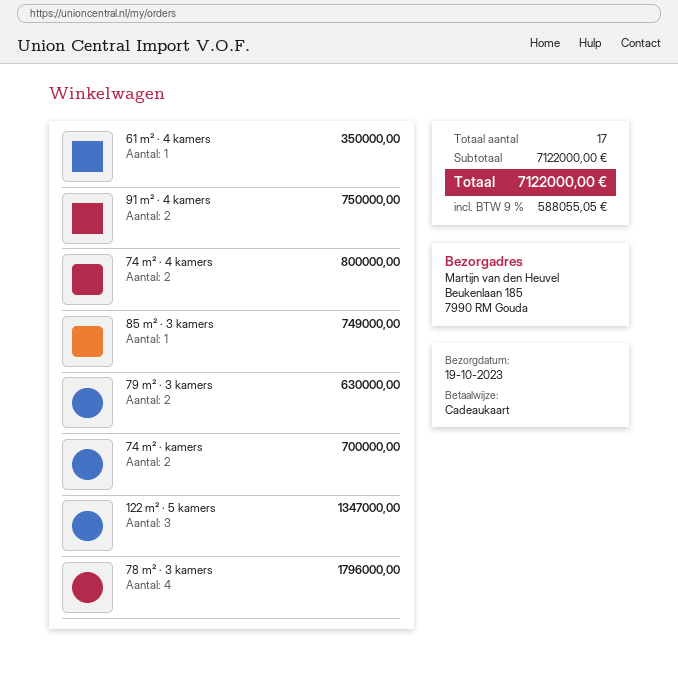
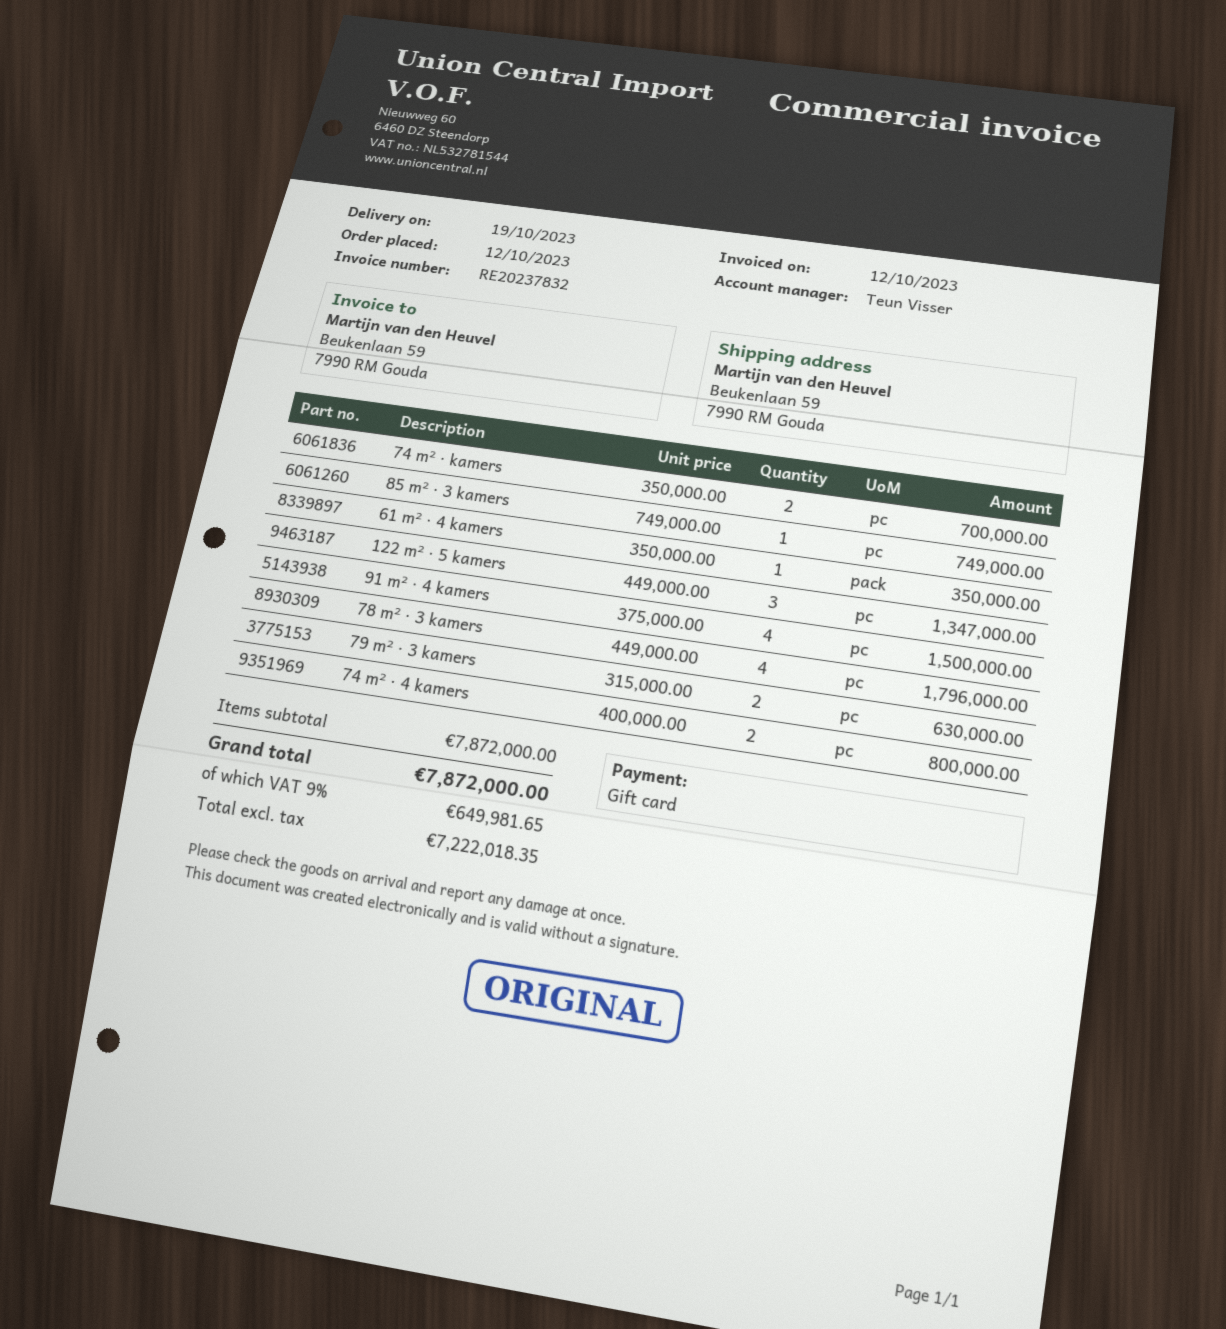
ship to: Beukenlaan 185, 7990 RM Gouda -> Beukenlaan 59, 7990 RM Gouda
91 m² · 4 kamers: 2 for 750000.00 -> 4 for 1500000.00
subtotal: 7122000.00 -> 7872000.00
tax: 9% = 588055.05 -> 9% = 649981.65
total: 7122000.00 -> 7872000.00

